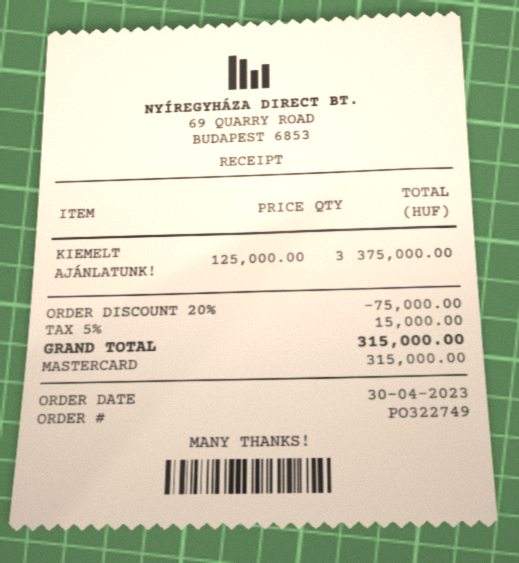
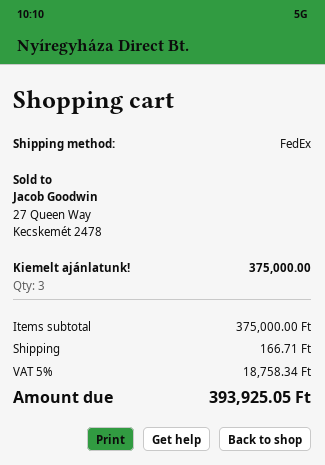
discount: 20% = 75000.00 -> none
shipping: none -> 166.71
tax: 5% = 15000.00 -> 5% = 18758.34
total: 315000.00 -> 393925.05

